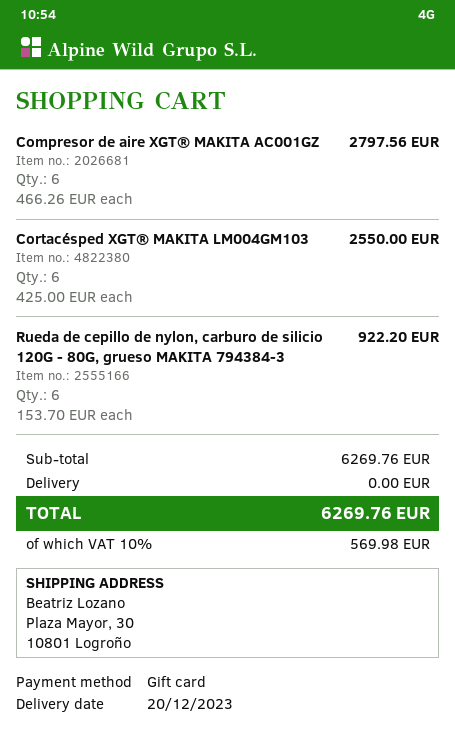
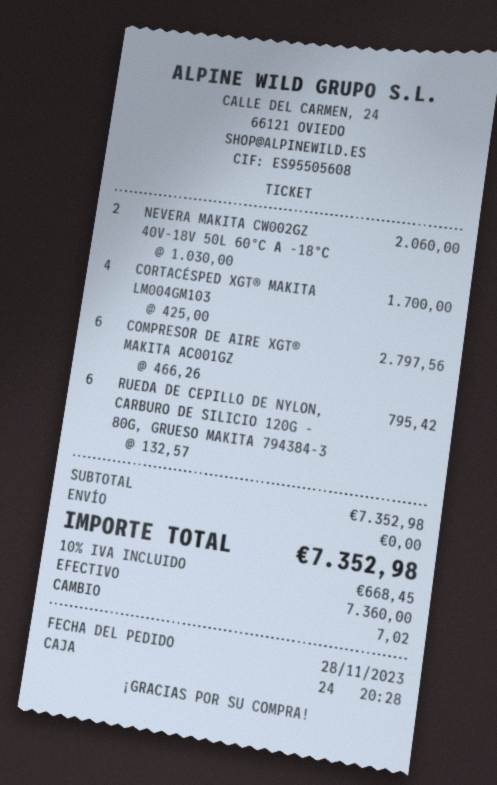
payment method: gift card -> cash
Cortacésped XGT® MAKITA LM004GM103: 6 x 425.00 = 2550.00 -> 4 x 425.00 = 1700.00
Rueda de cepillo de nylon, carburo de silicio 120G - 80G, grueso MAKITA 794384-3: 6 x 153.70 = 922.20 -> 6 x 132.57 = 795.42
NEVERA MAKITA CW002GZ 40V-18V 50L 60ºC A -18ºC: none -> 2 x 1030.00 = 2060.00
subtotal: 6269.76 -> 7352.98
tax: 10% = 569.98 -> 10% = 668.45
total: 6269.76 -> 7352.98

